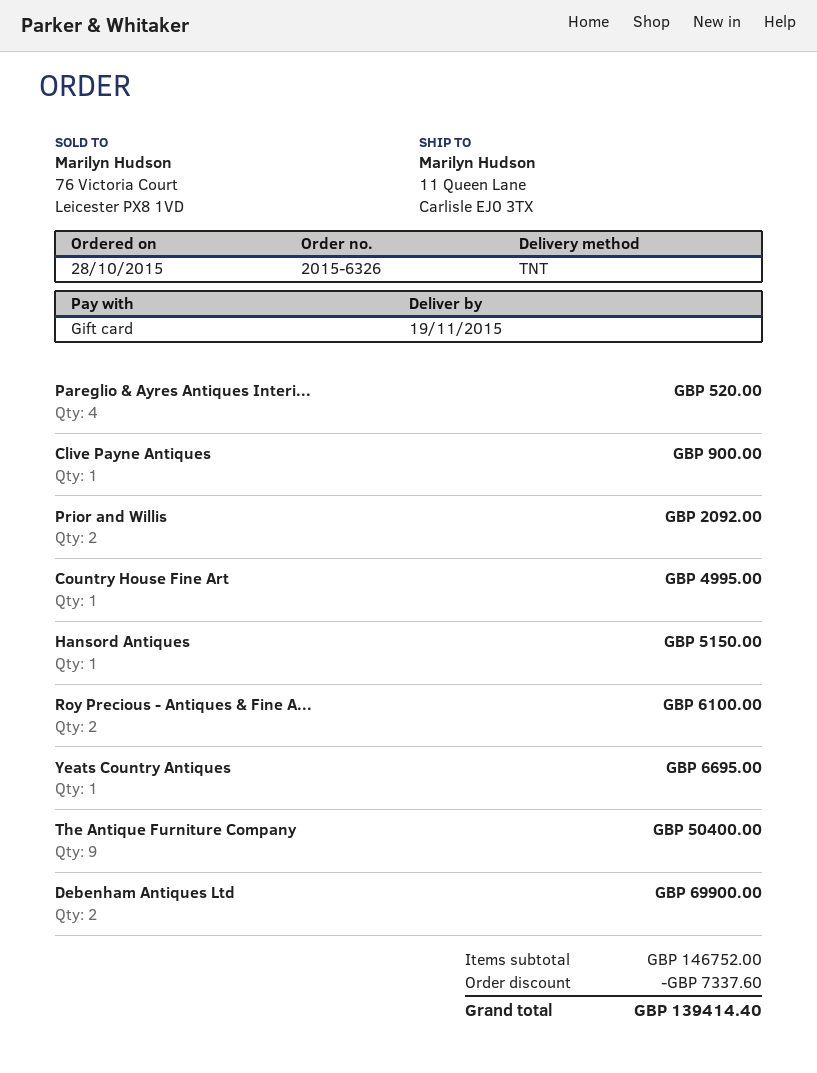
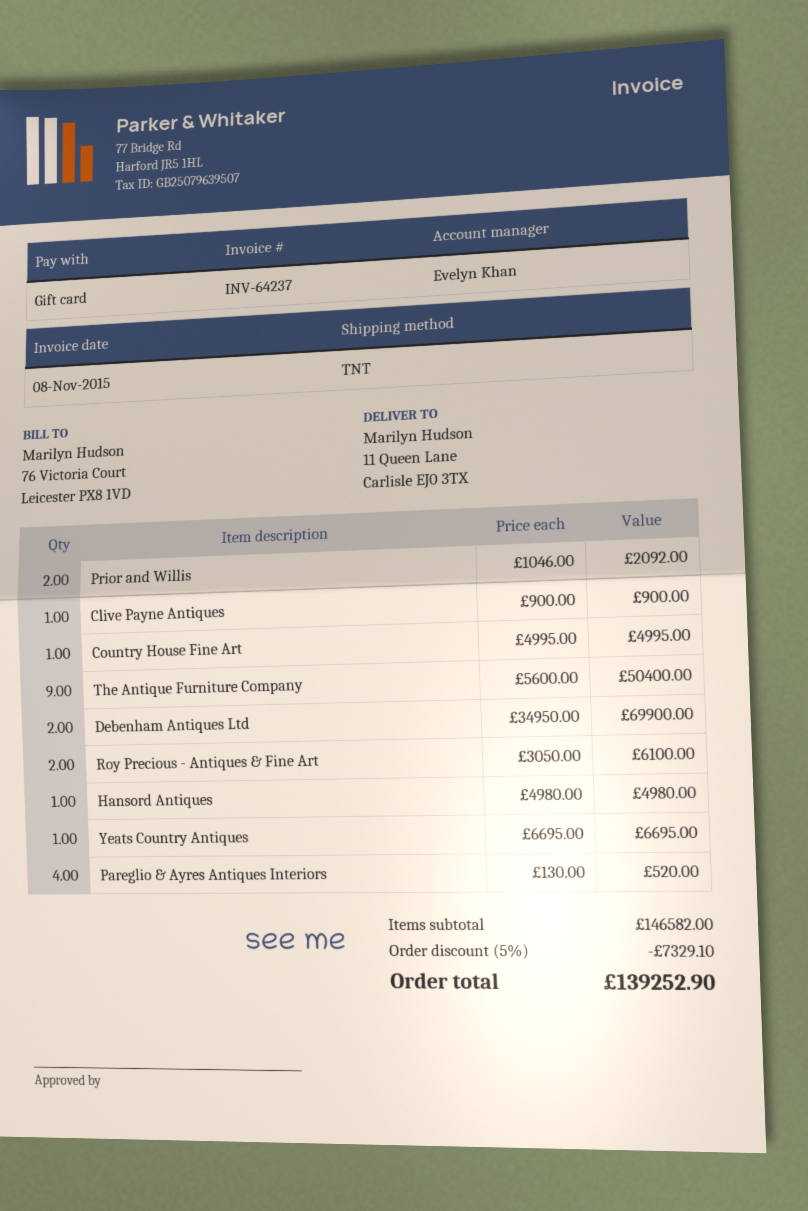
Hansord Antiques: 1 for 5150.00 -> 1 for 4980.00
subtotal: 146752.00 -> 146582.00
discount: 7337.60 -> 7329.10
total: 139414.40 -> 139252.90

